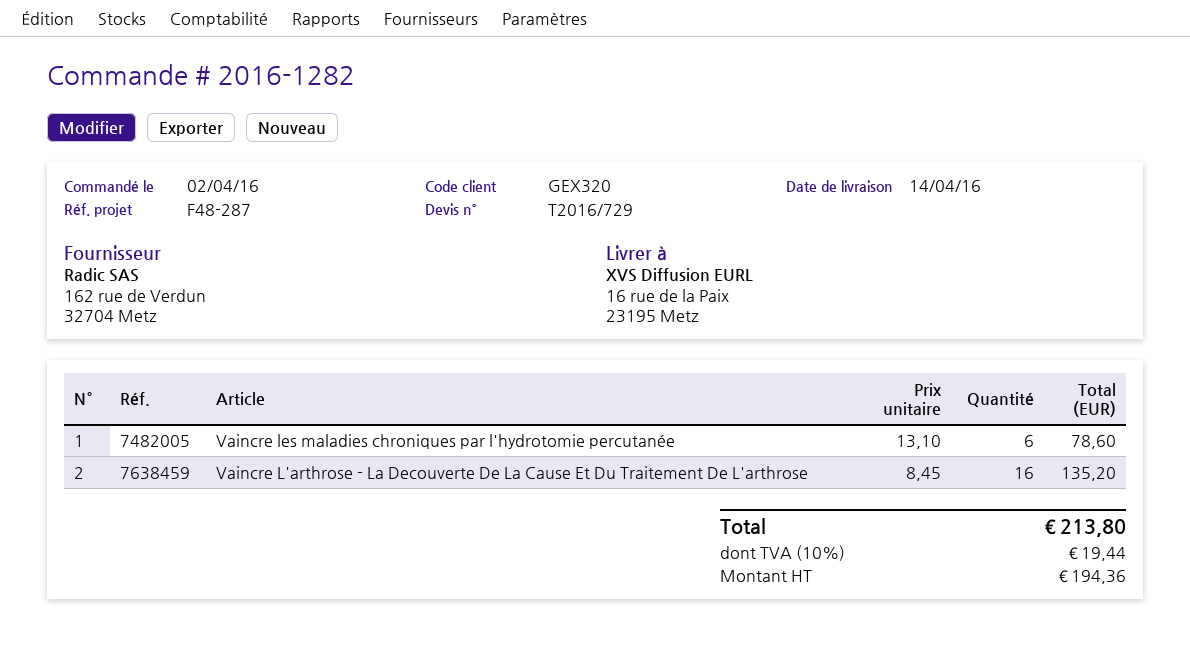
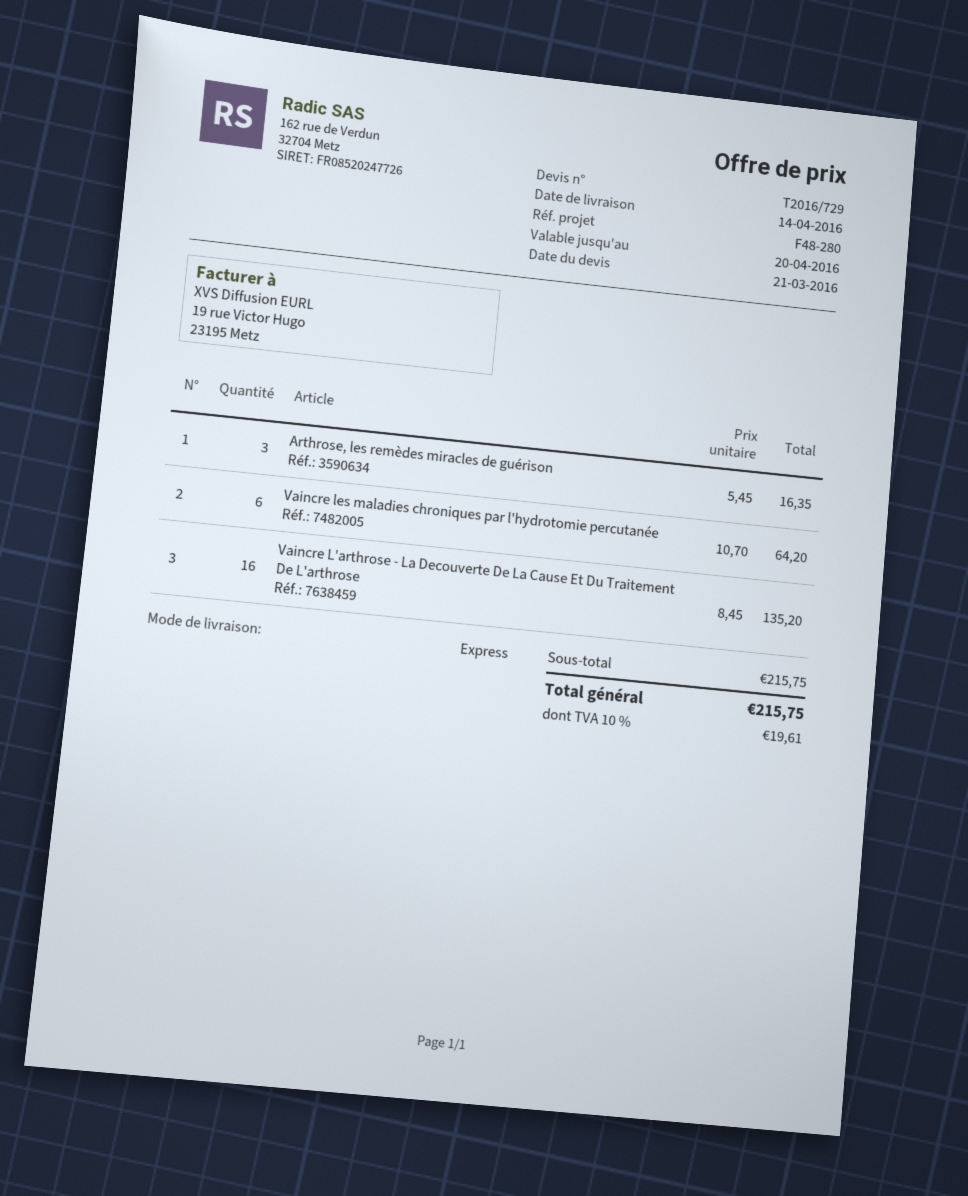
reference: F48-287 -> F48-280
Vaincre les maladies chroniques par l'hydrotomie percutanée: 6 x 13.10 = 78.60 -> 6 x 10.70 = 64.20
Arthrose, les remèdes miracles de guérison: none -> 3 x 5.45 = 16.35
tax: 10% = 19.44 -> 10% = 19.61
total: 213.80 -> 215.75

